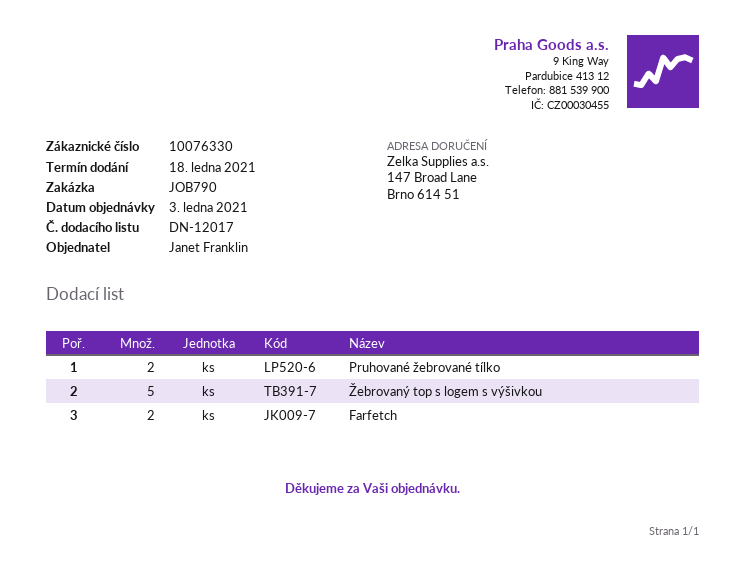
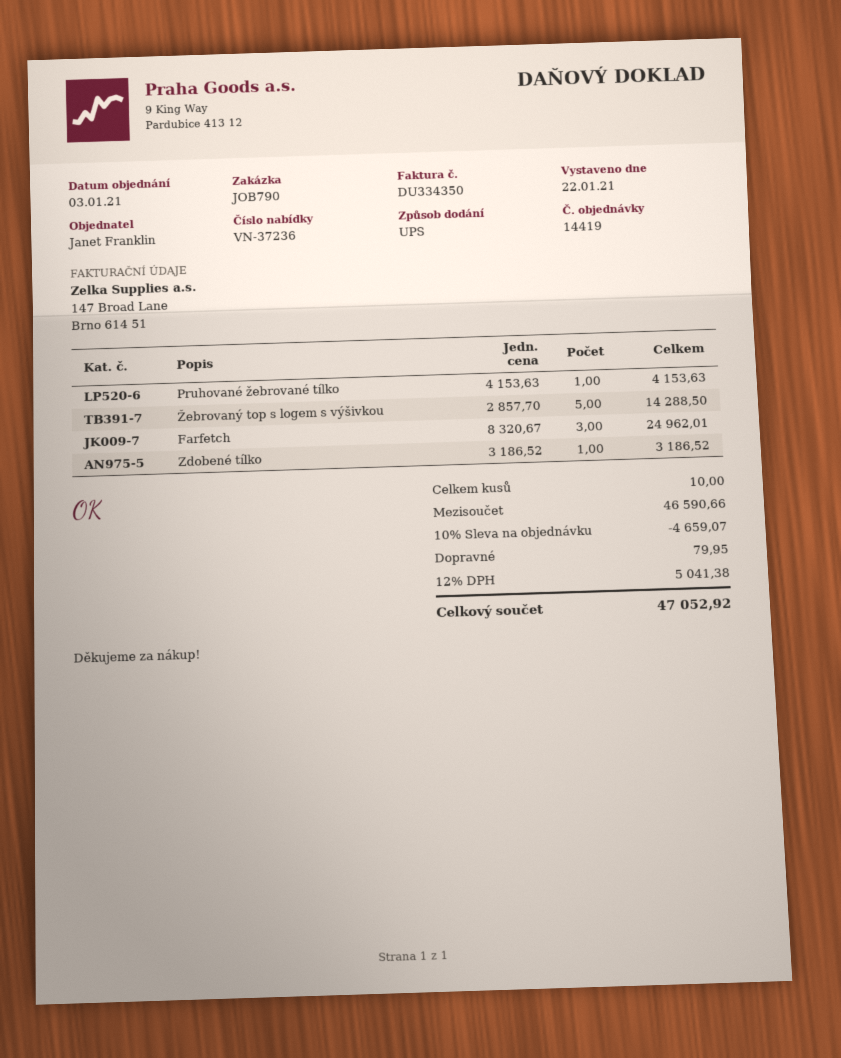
Pruhované žebrované tílko: 2 -> 1
Farfetch: 2 -> 3
Zdobené tílko: none -> 1

